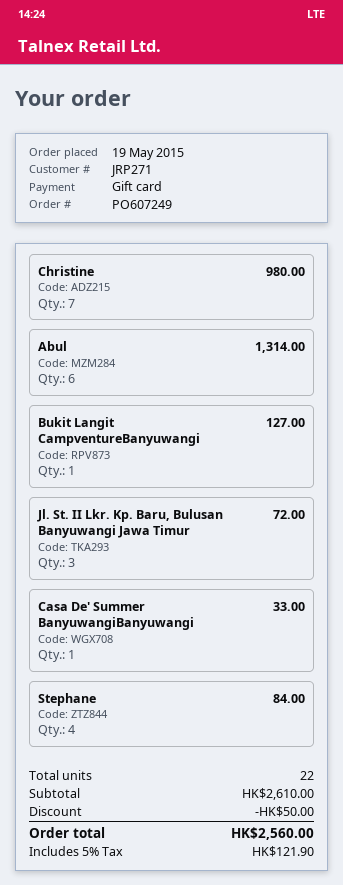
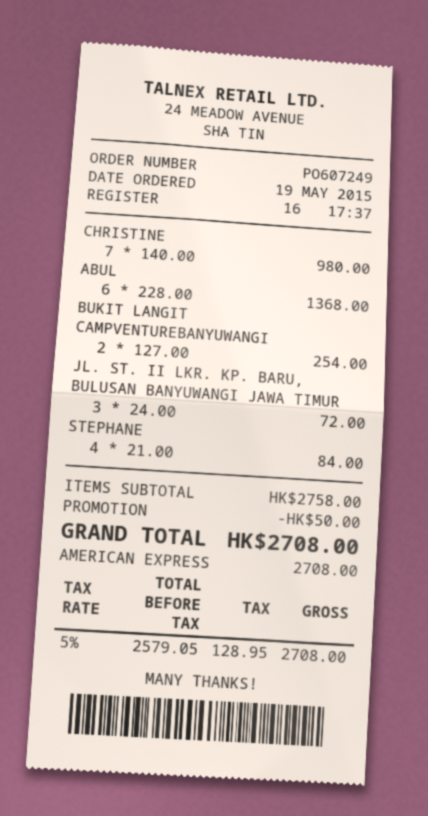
payment method: gift card -> American Express
Abul: 6 for 1314.00 -> 6 for 1368.00
Bukit Langit CampventureBanyuwangi: 1 for 127.00 -> 2 for 254.00
Casa De' Summer BanyuwangiBanyuwangi: 1 for 33.00 -> none
subtotal: 2610.00 -> 2758.00
tax: 5% = 121.90 -> 5% = 128.95
total: 2560.00 -> 2708.00

